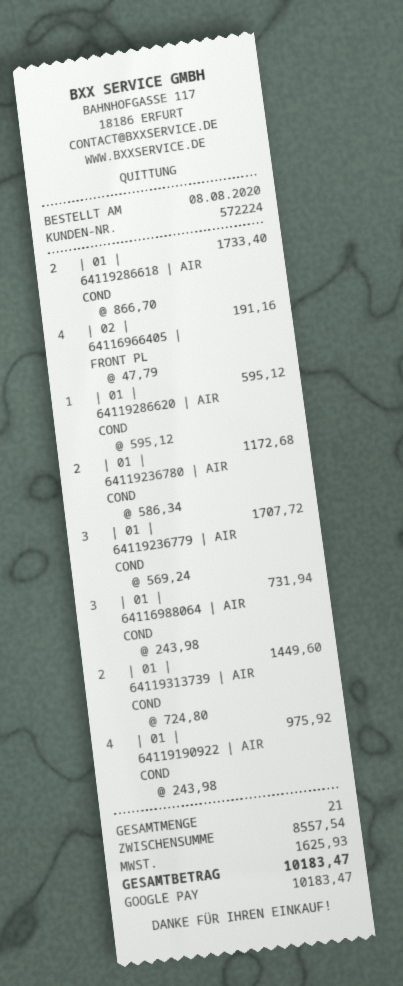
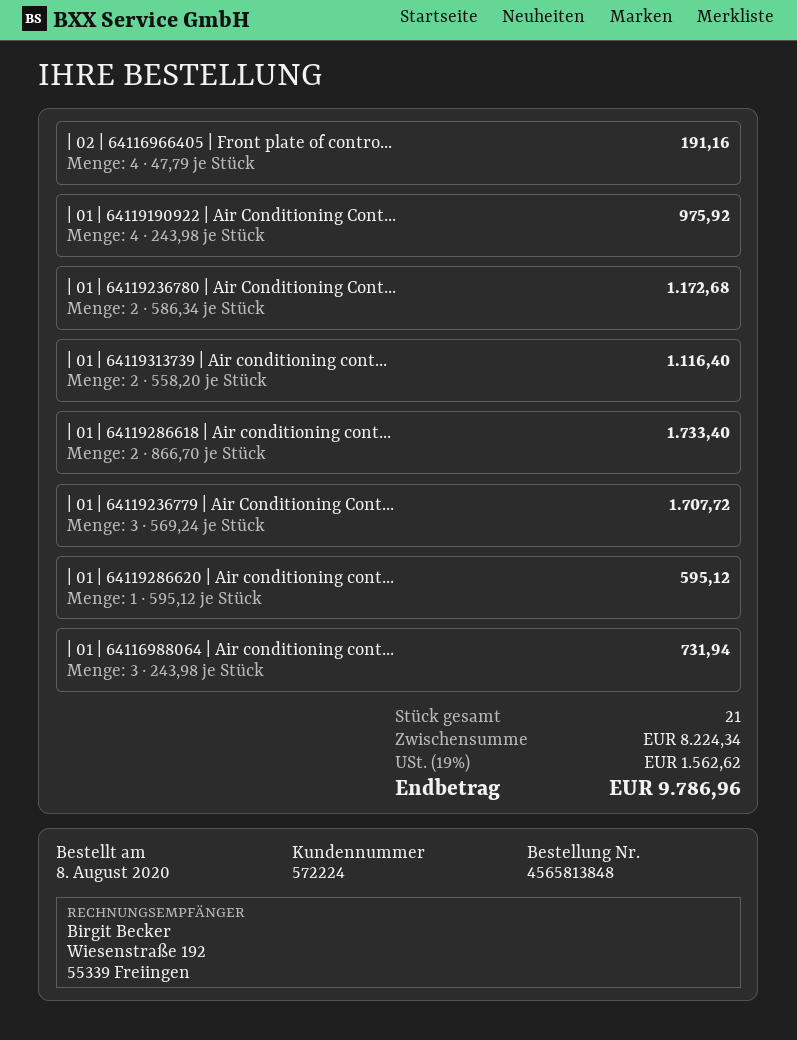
| 01 | 64119313739 | AIR COND: 2 x 724.80 = 1449.60 -> 2 x 558.20 = 1116.40
subtotal: 8557.54 -> 8224.34
tax: 1625.93 -> 1562.62
total: 10183.47 -> 9786.96

